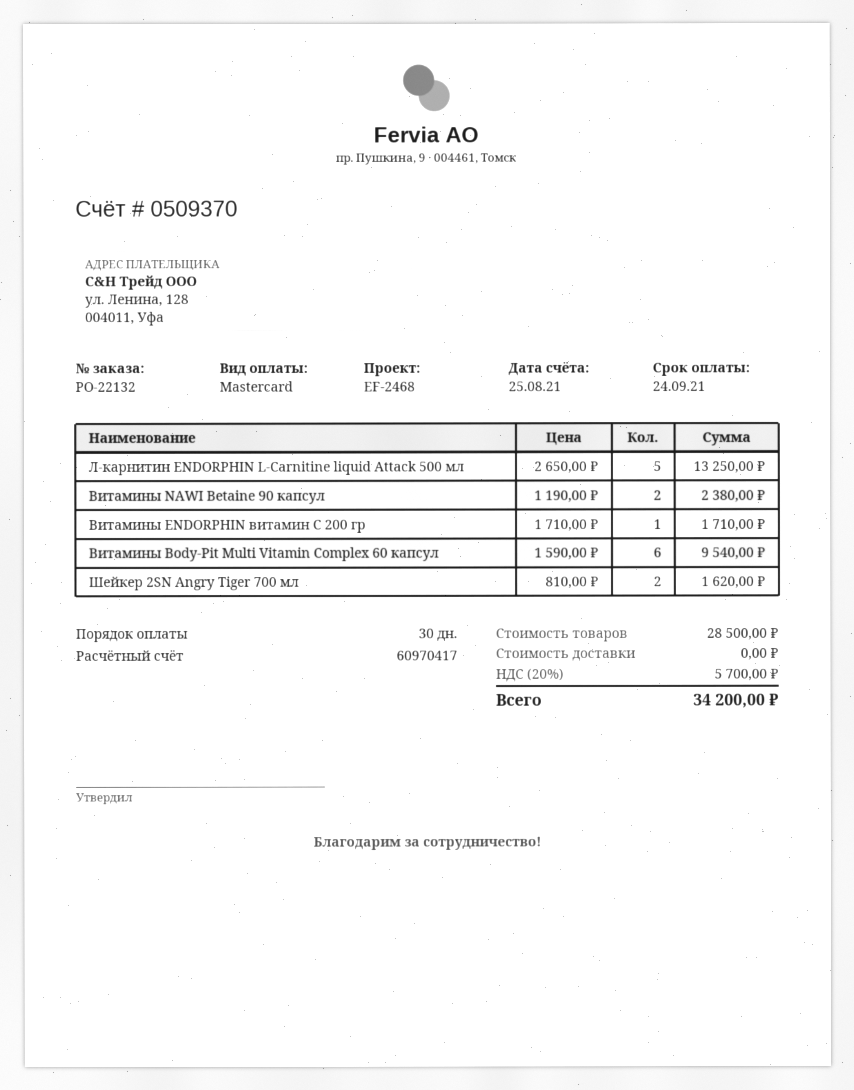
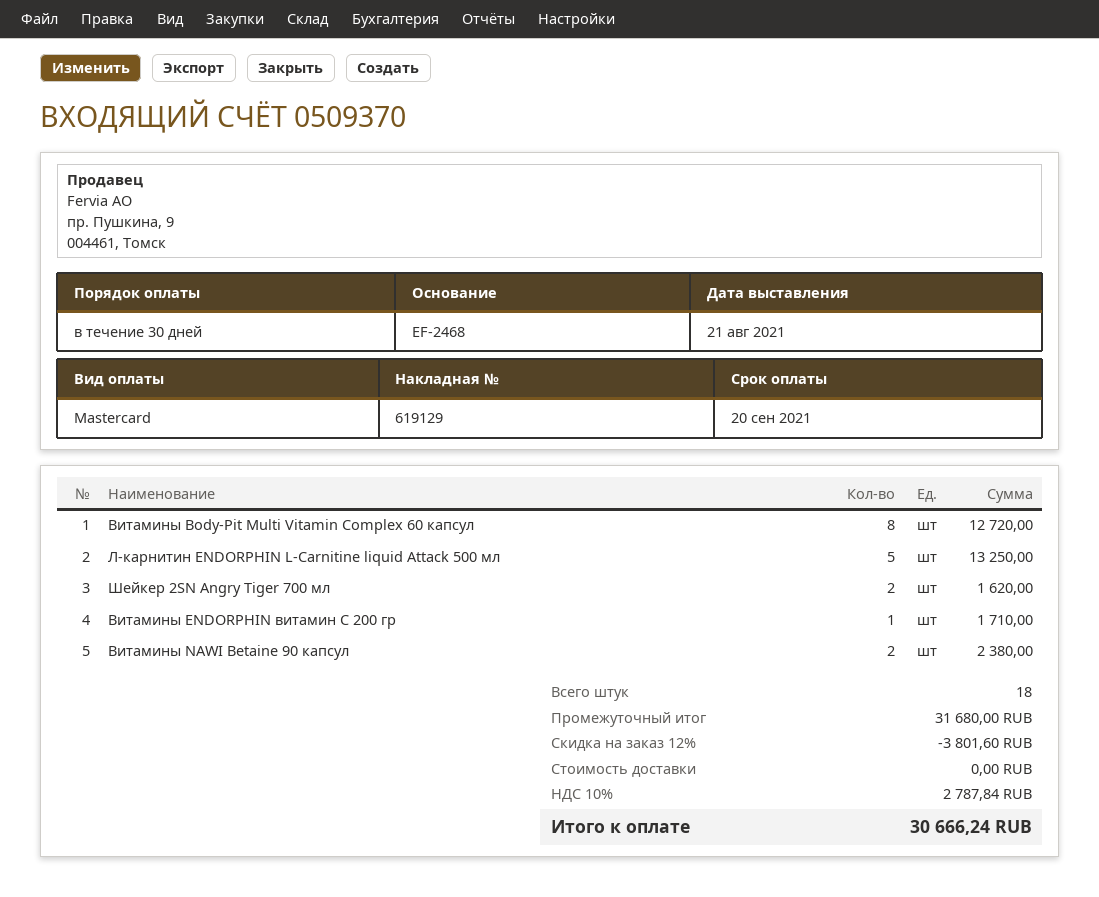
invoice date: 2021-08-25 -> 2021-08-21
due date: 2021-09-24 -> 2021-09-20
Витамины Body-Pit Multi Vitamin Complex 60 капсул: 6 for 9540.00 -> 8 for 12720.00
subtotal: 28500.00 -> 31680.00
discount: none -> 12% = 3801.60
tax: 20% = 5700.00 -> 10% = 2787.84
total: 34200.00 -> 30666.24

